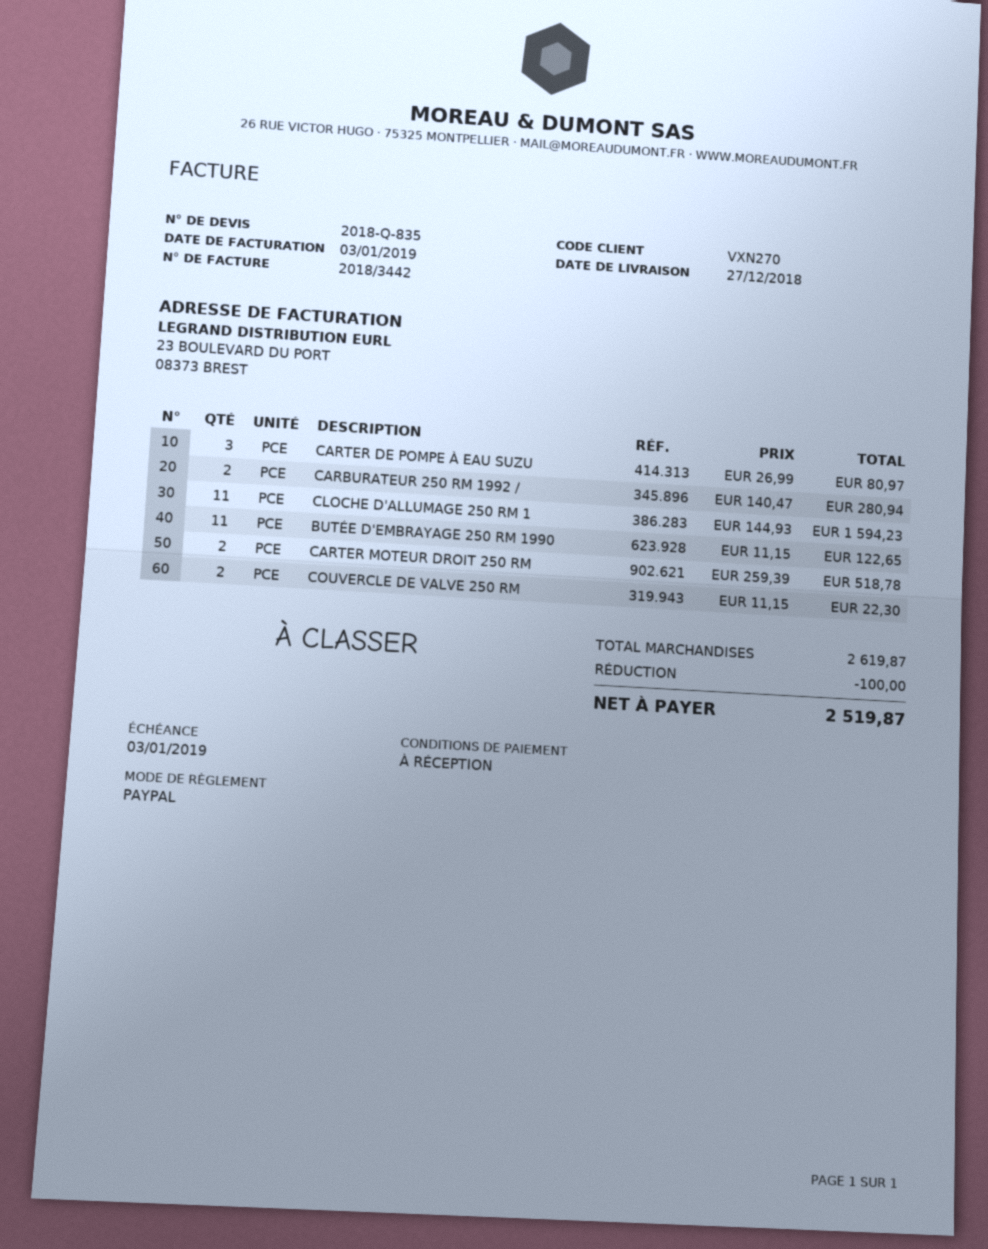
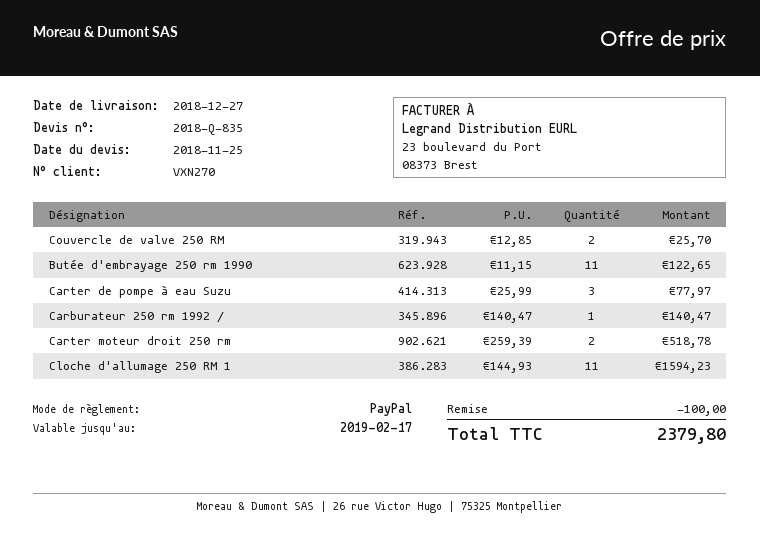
CARTER DE POMPE À EAU SUZU: 3 x 26.99 = 80.97 -> 3 x 25.99 = 77.97
CARBURATEUR 250 RM 1992 /: 2 x 140.47 = 280.94 -> 1 x 140.47 = 140.47
COUVERCLE DE VALVE 250 RM: 2 x 11.15 = 22.30 -> 2 x 12.85 = 25.70
total: 2519.87 -> 2379.80

